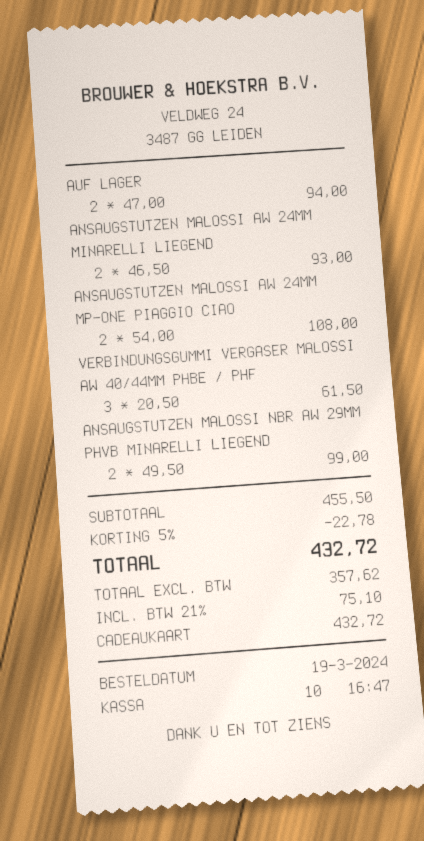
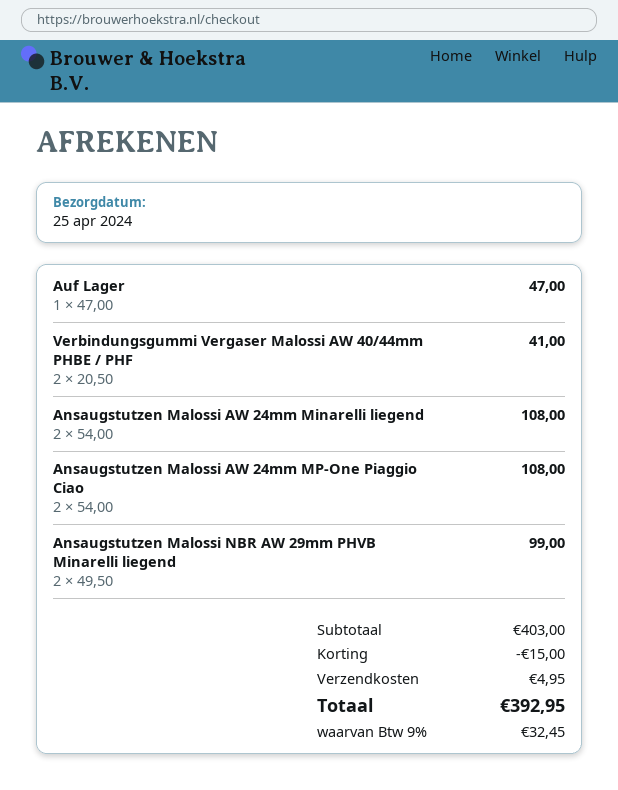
AUF LAGER: 2 x 47.00 = 94.00 -> 1 x 47.00 = 47.00
ANSAUGSTUTZEN MALOSSI AW 24MM MINARELLI LIEGEND: 2 x 46.50 = 93.00 -> 2 x 54.00 = 108.00
VERBINDUNGSGUMMI VERGASER MALOSSI AW 40/44MM PHBE / PHF: 3 x 20.50 = 61.50 -> 2 x 20.50 = 41.00
subtotal: 455.50 -> 403.00
discount: 22.78 -> 15.00
shipping: none -> 4.95
tax: 21% = 75.10 -> 9% = 32.45
total: 432.72 -> 392.95

